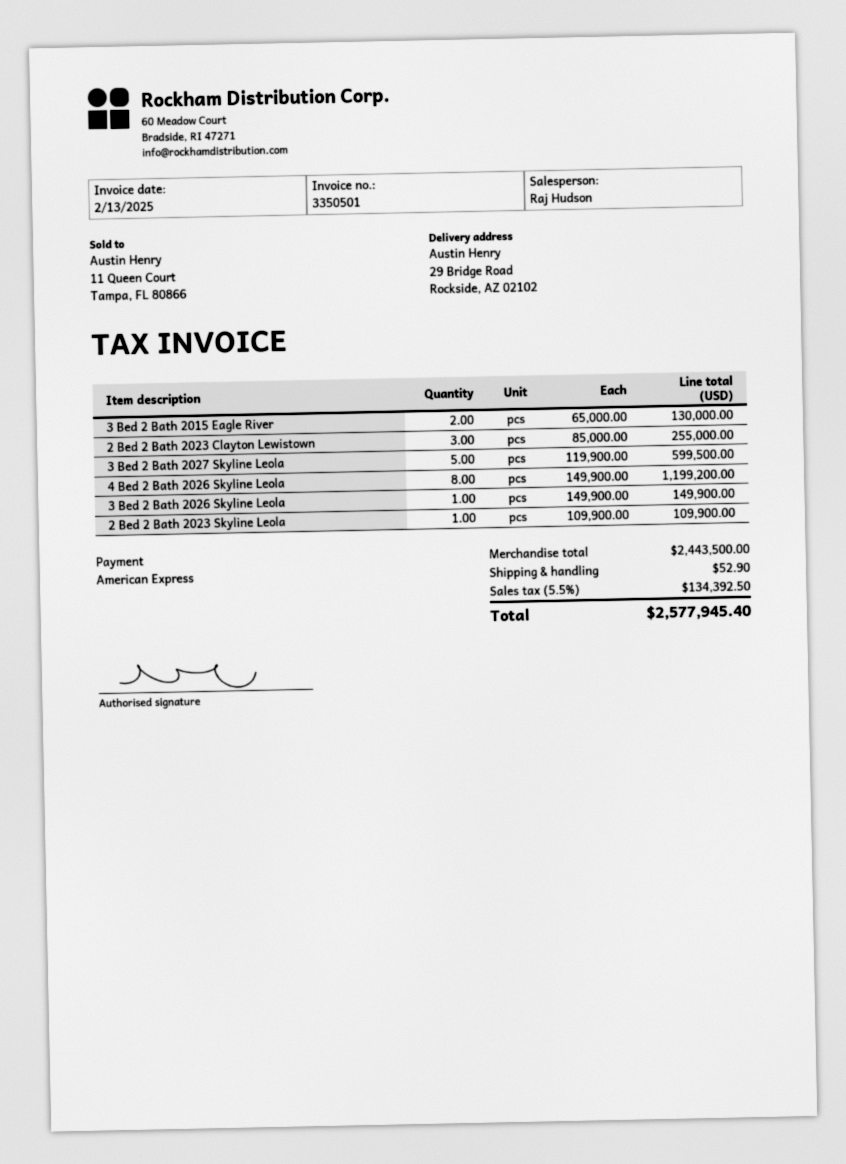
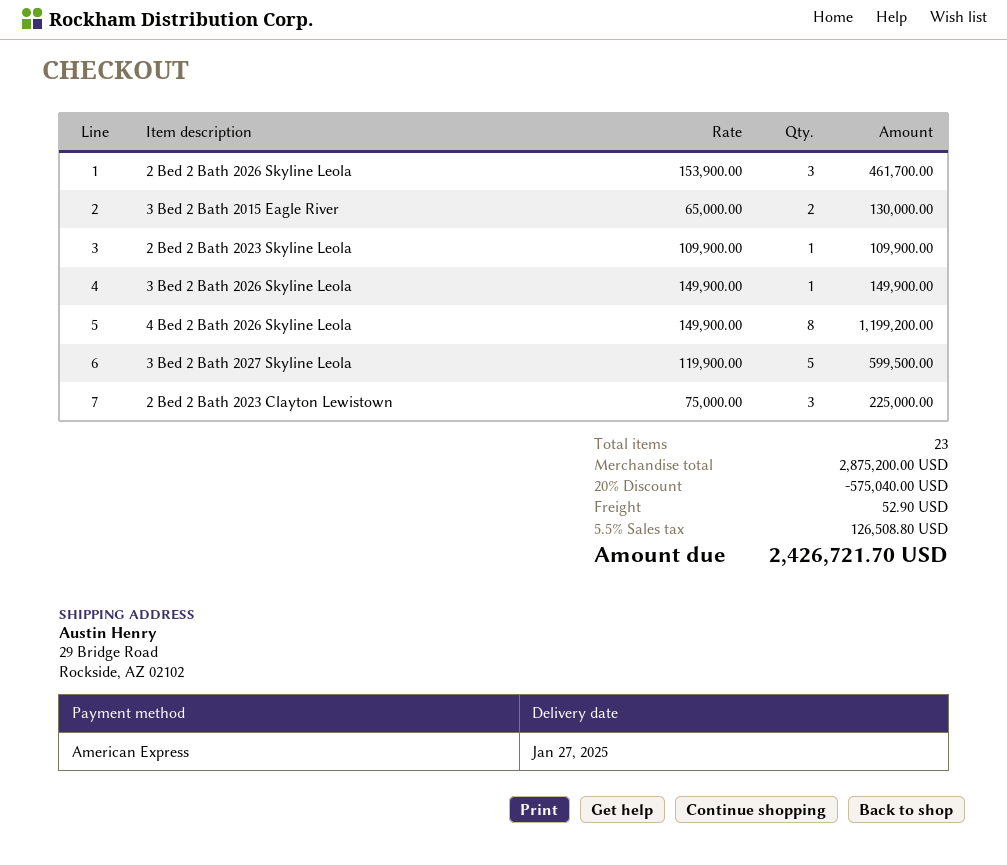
2 Bed 2 Bath 2023 Clayton Lewistown: 3 x 85000.00 = 255000.00 -> 3 x 75000.00 = 225000.00
2 Bed 2 Bath 2026 Skyline Leola: none -> 3 x 153900.00 = 461700.00
subtotal: 2443500.00 -> 2875200.00
discount: none -> 20% = 575040.00
tax: 5.5% = 134392.50 -> 5.5% = 126508.80
total: 2577945.40 -> 2426721.70

